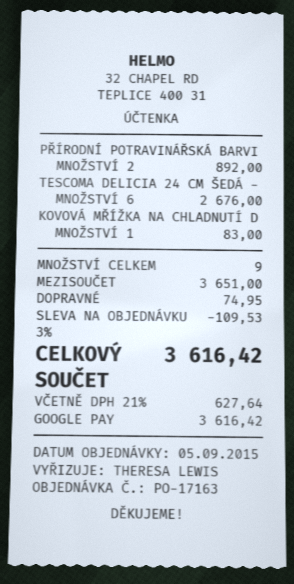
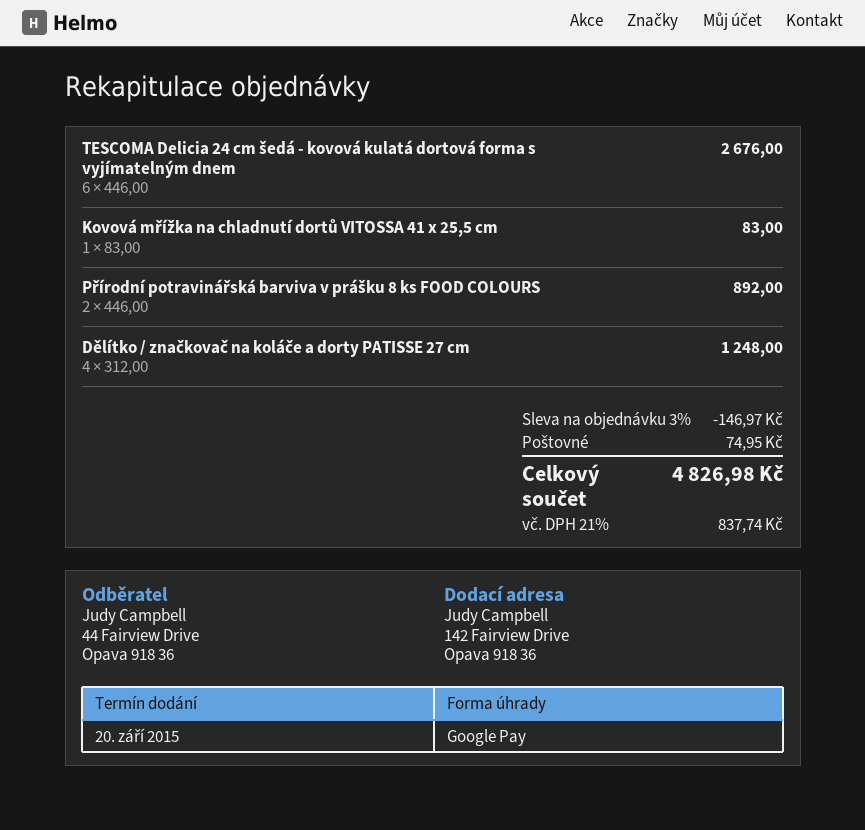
Dělítko / značkovač na koláče a dorty PATISSE 27 cm: none -> 4 for 1248.00
discount: 3% = 109.53 -> 3% = 146.97
tax: 21% = 627.64 -> 21% = 837.74
total: 3616.42 -> 4826.98

